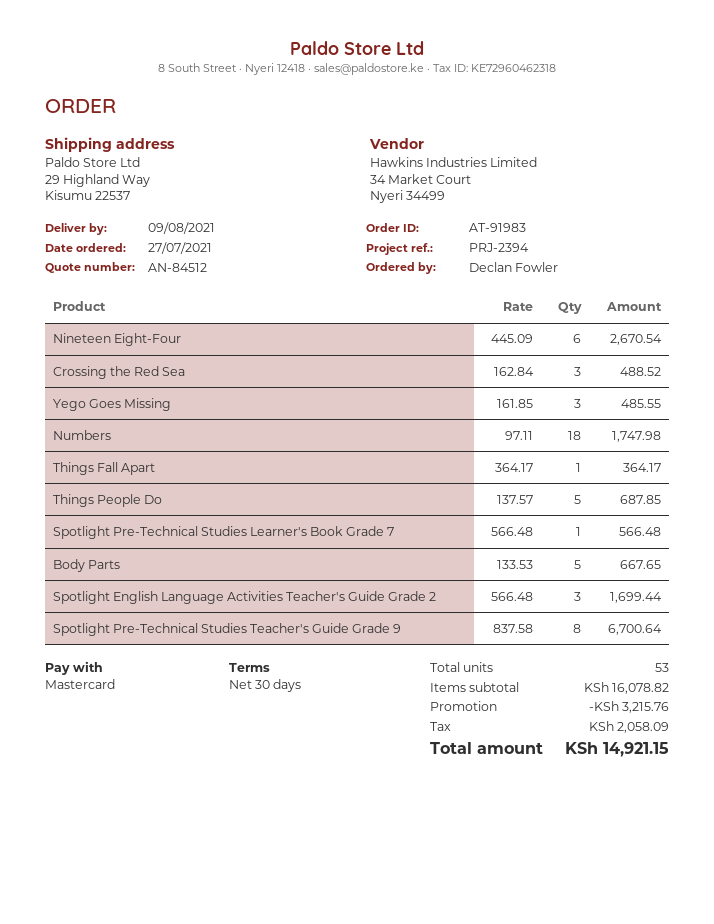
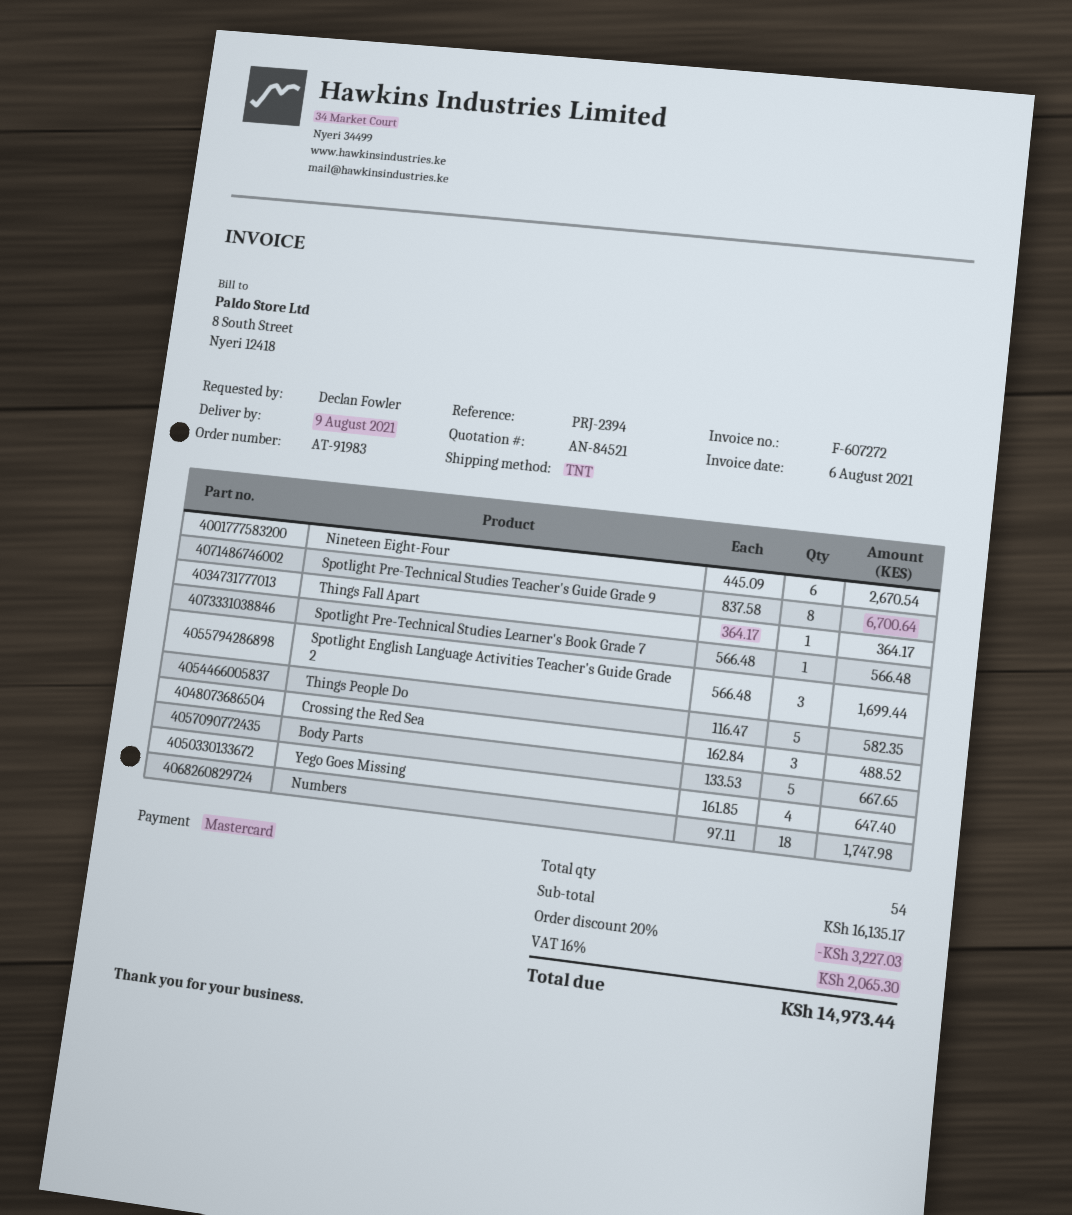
quote number: AN-84512 -> AN-84521
Yego Goes Missing: 3 x 161.85 = 485.55 -> 4 x 161.85 = 647.40
Things People Do: 5 x 137.57 = 687.85 -> 5 x 116.47 = 582.35
total quantity: 53 -> 54
subtotal: 16078.82 -> 16135.17
discount: 3215.76 -> 3227.03
tax: 2058.09 -> 2065.30
total: 14921.15 -> 14973.44

